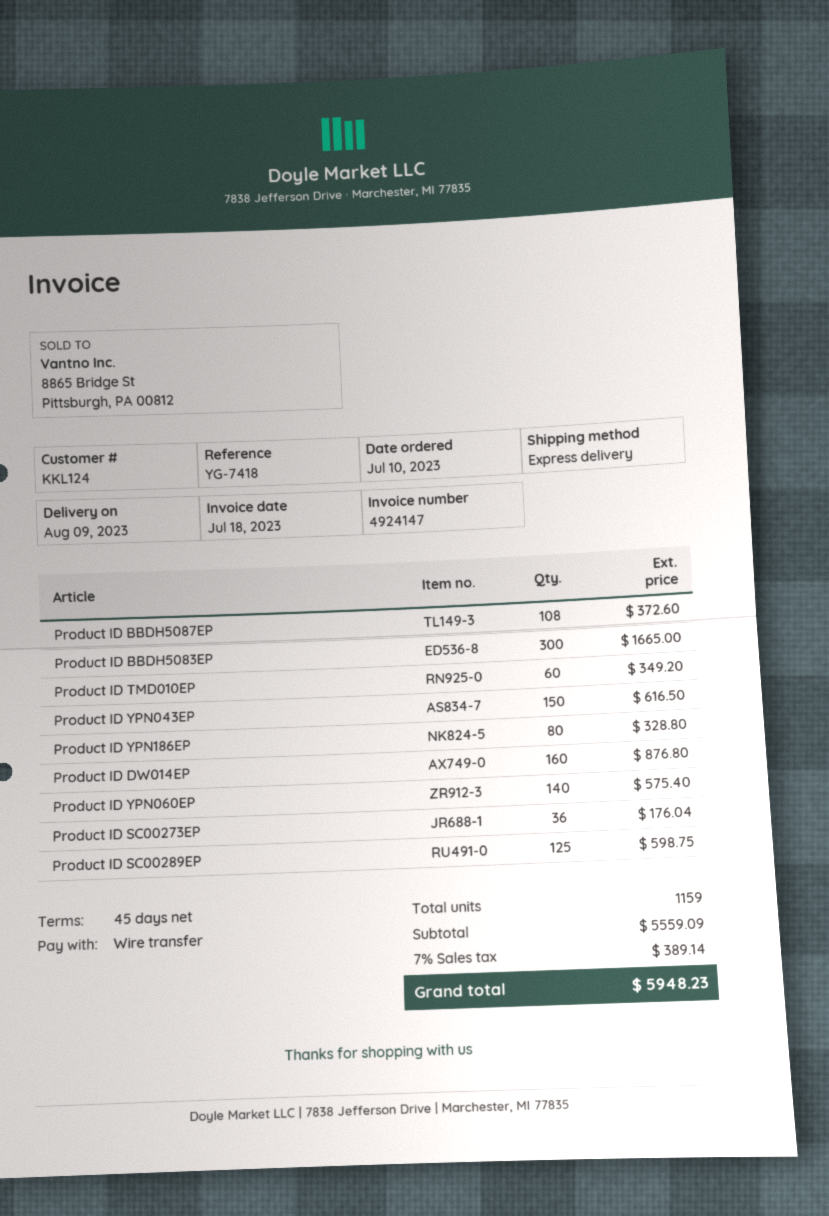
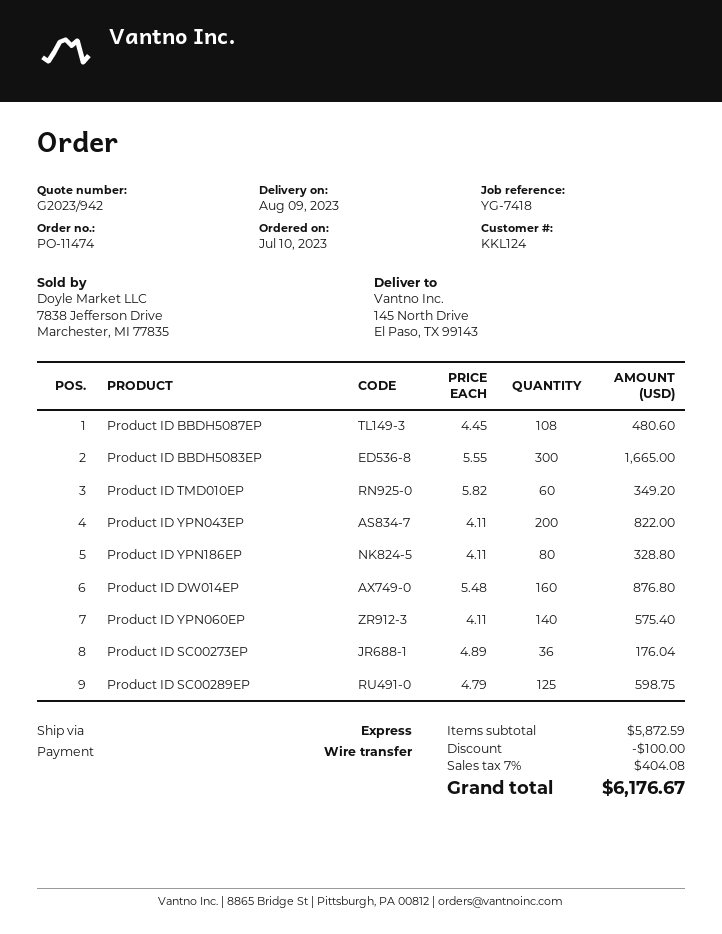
Product ID BBDH5087EP: 108 for 372.60 -> 108 for 480.60
Product ID YPN043EP: 150 for 616.50 -> 200 for 822.00
subtotal: 5559.09 -> 5872.59
discount: none -> 100.00
tax: 7% = 389.14 -> 7% = 404.08
total: 5948.23 -> 6176.67

